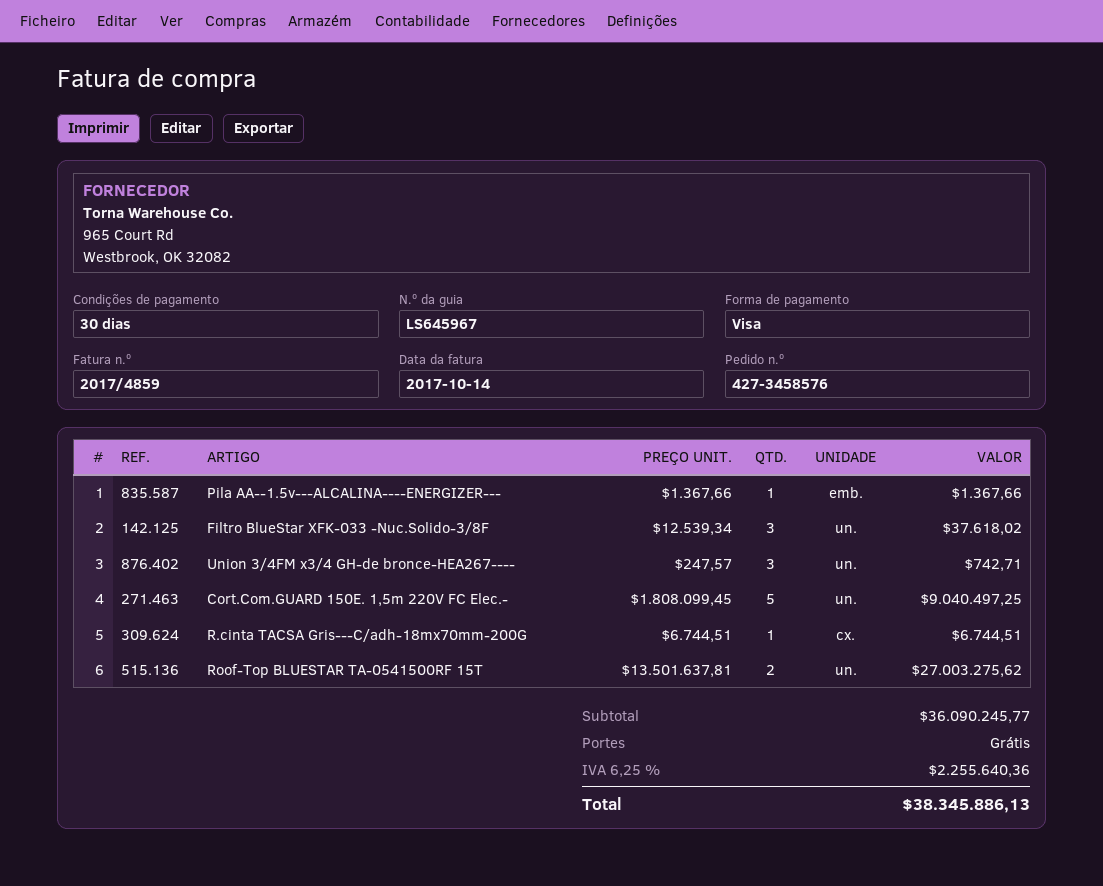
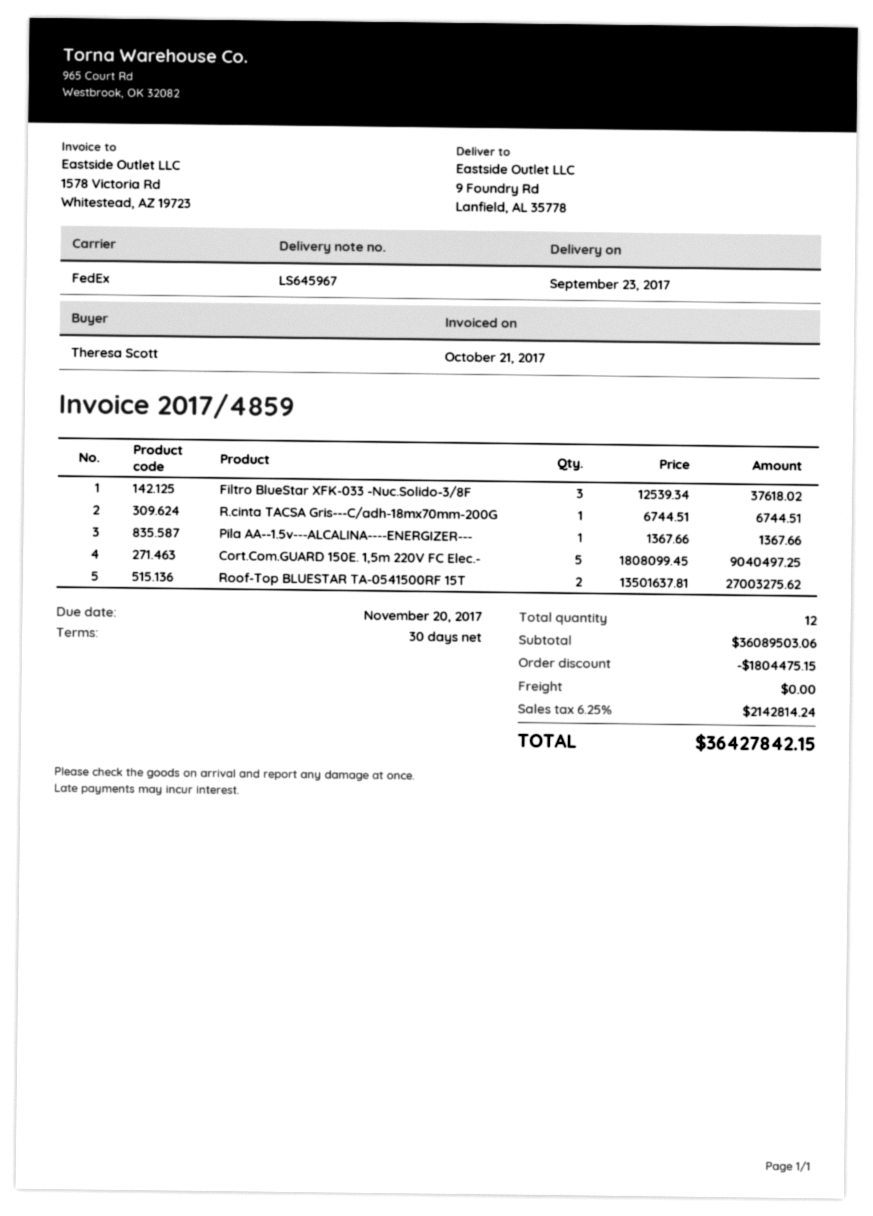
invoice date: 2017-10-14 -> 2017-10-21
Union 3/4FM x3/4 GH-de bronce-HEA267----: 3 x 247.57 = 742.71 -> none
subtotal: 36090245.77 -> 36089503.06
discount: none -> 1804475.15
tax: 6.25% = 2255640.36 -> 6.25% = 2142814.24
total: 38345886.13 -> 36427842.15

